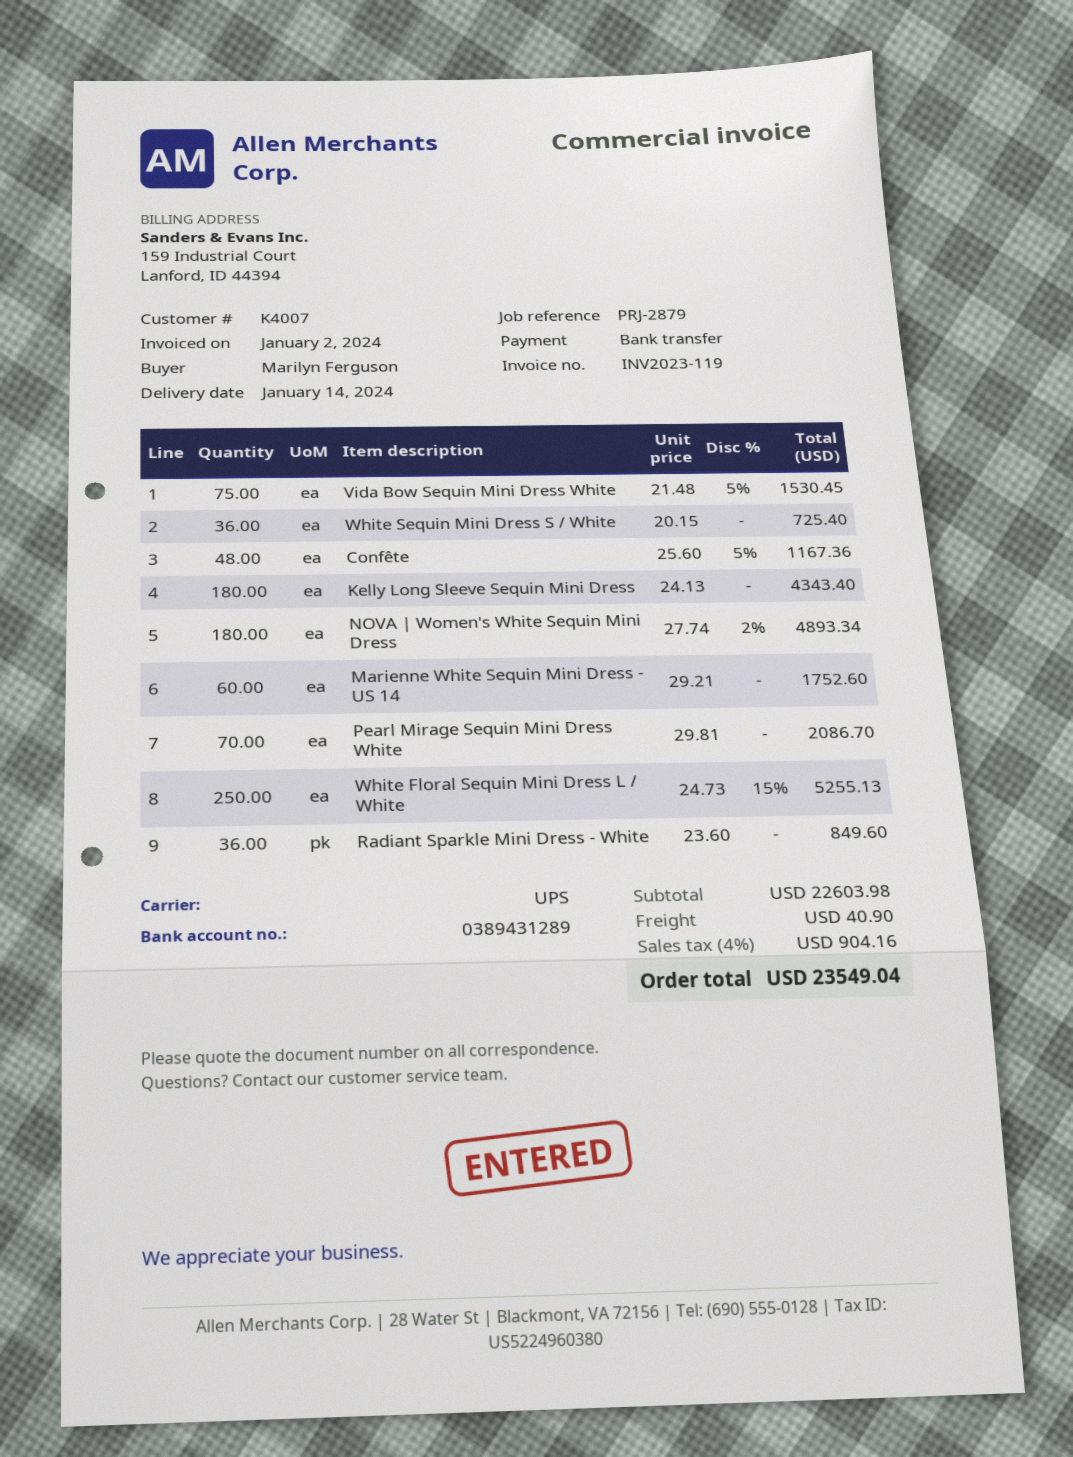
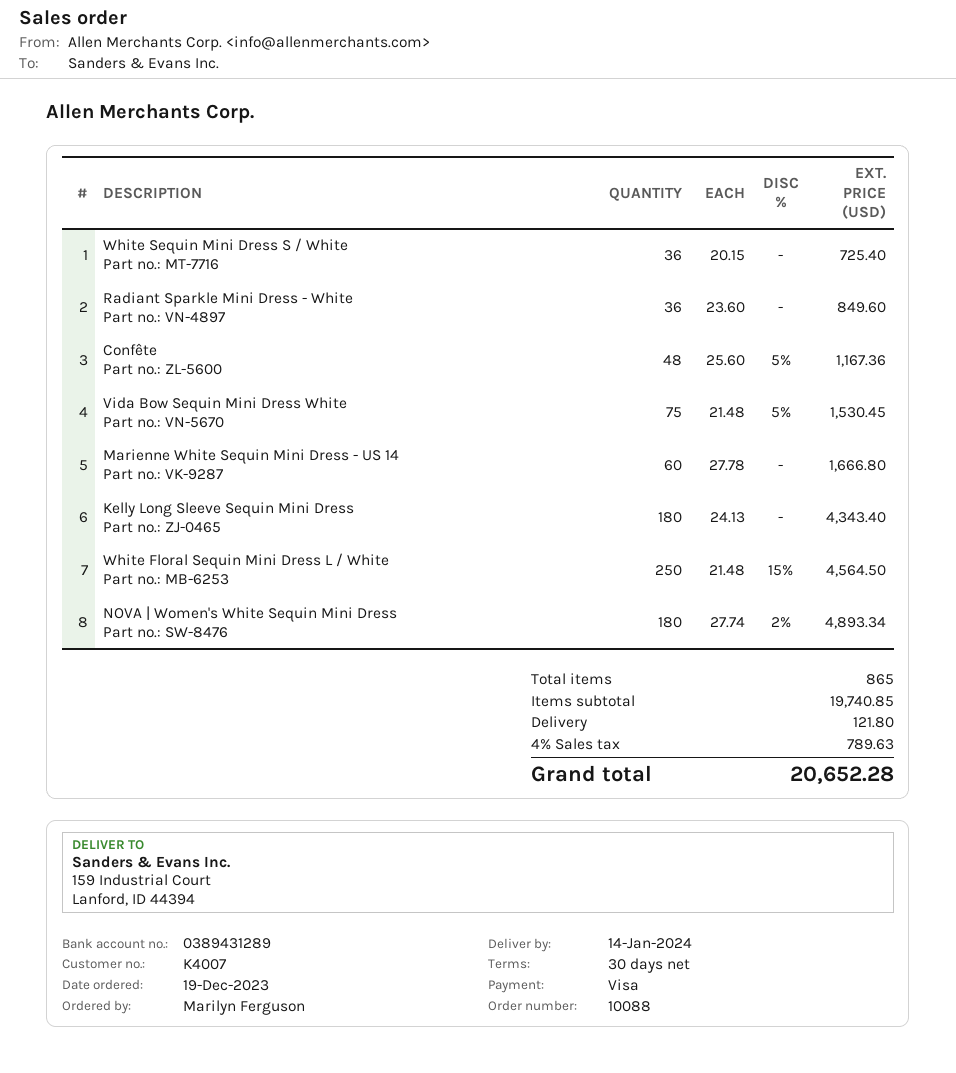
payment method: bank transfer -> Visa
Marienne White Sequin Mini Dress - US 14: 60 x 29.21 = 1752.60 -> 60 x 27.78 = 1666.80
Pearl Mirage Sequin Mini Dress White: 70 x 29.81 = 2086.70 -> none
White Floral Sequin Mini Dress L / White: 250 x 24.73 - 15% = 5255.13 -> 250 x 21.48 - 15% = 4564.50
subtotal: 22603.98 -> 19740.85
shipping: 40.90 -> 121.80
tax: 4% = 904.16 -> 4% = 789.63
total: 23549.04 -> 20652.28

